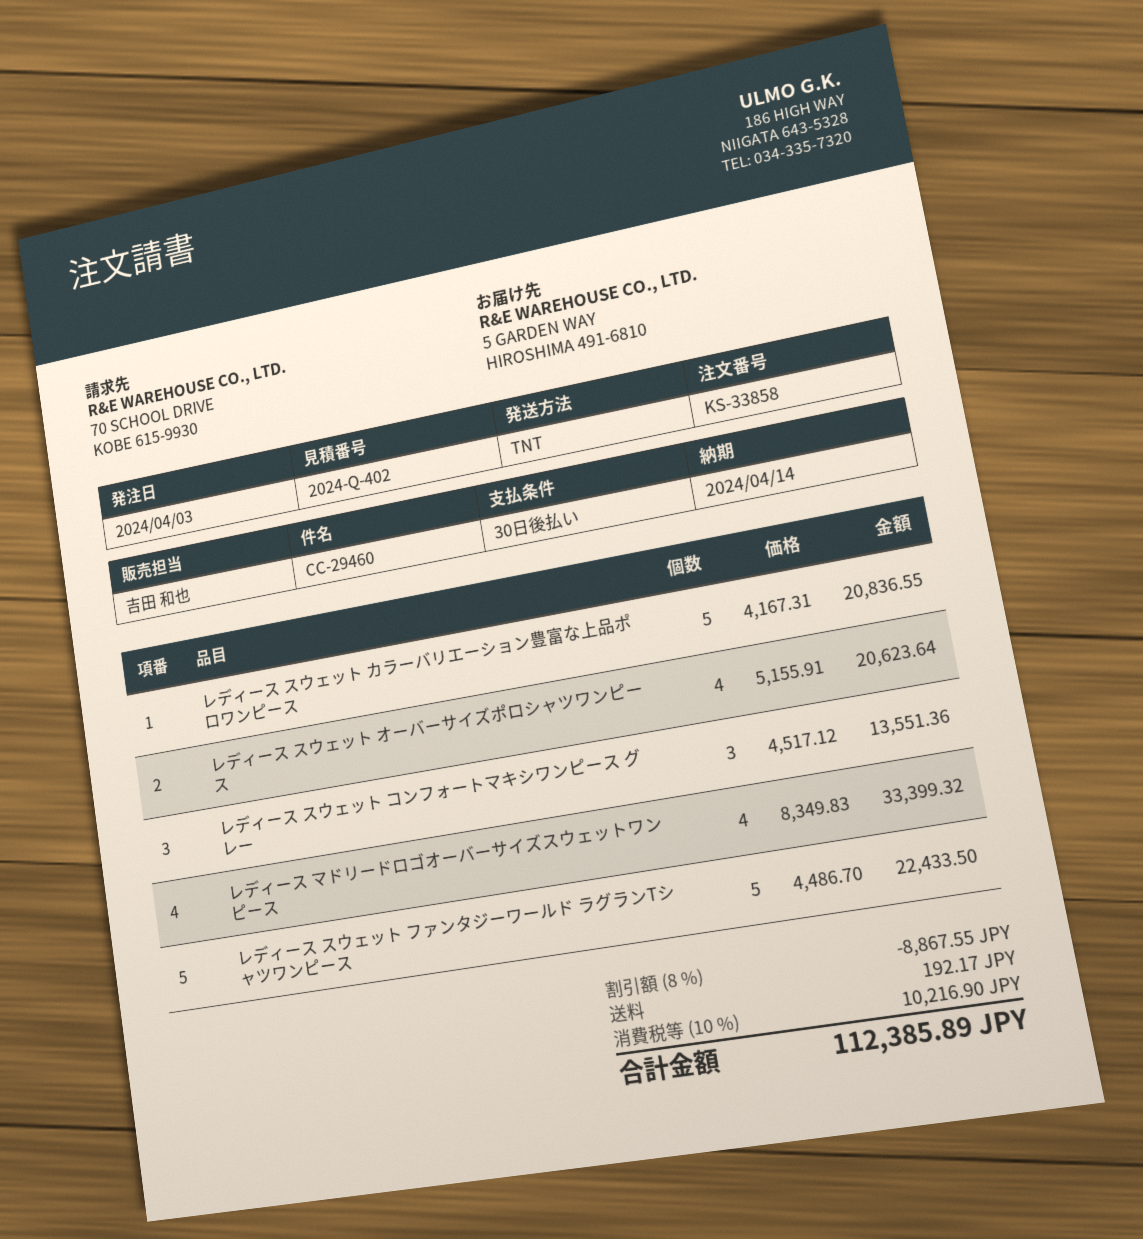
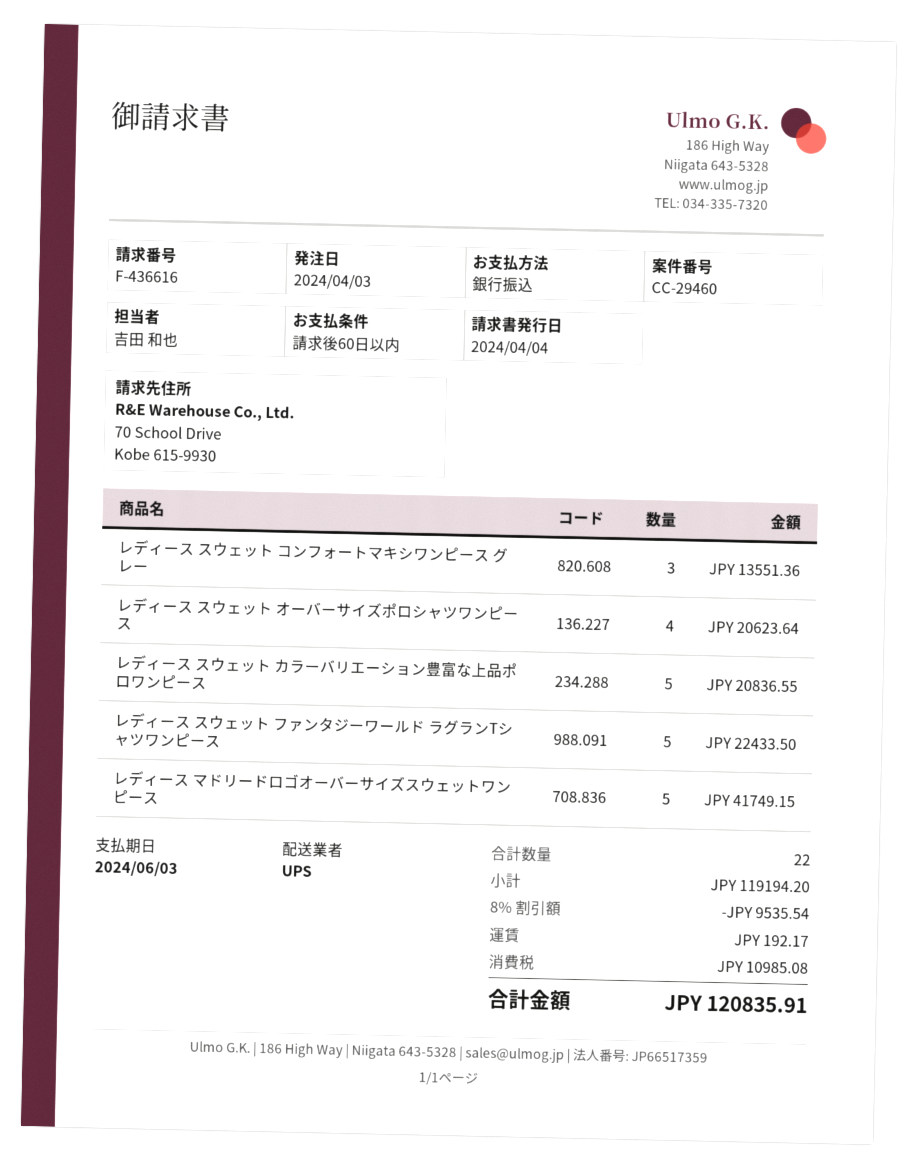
payment terms: 30 days -> 60 days
shipping method: TNT -> UPS
レディース マドリードロゴオーバーサイズスウェットワンピース: 4 for 33399.32 -> 5 for 41749.15
discount: 8% = 8867.55 -> 8% = 9535.54
tax: 10216.90 -> 10985.08
total: 112385.89 -> 120835.91

